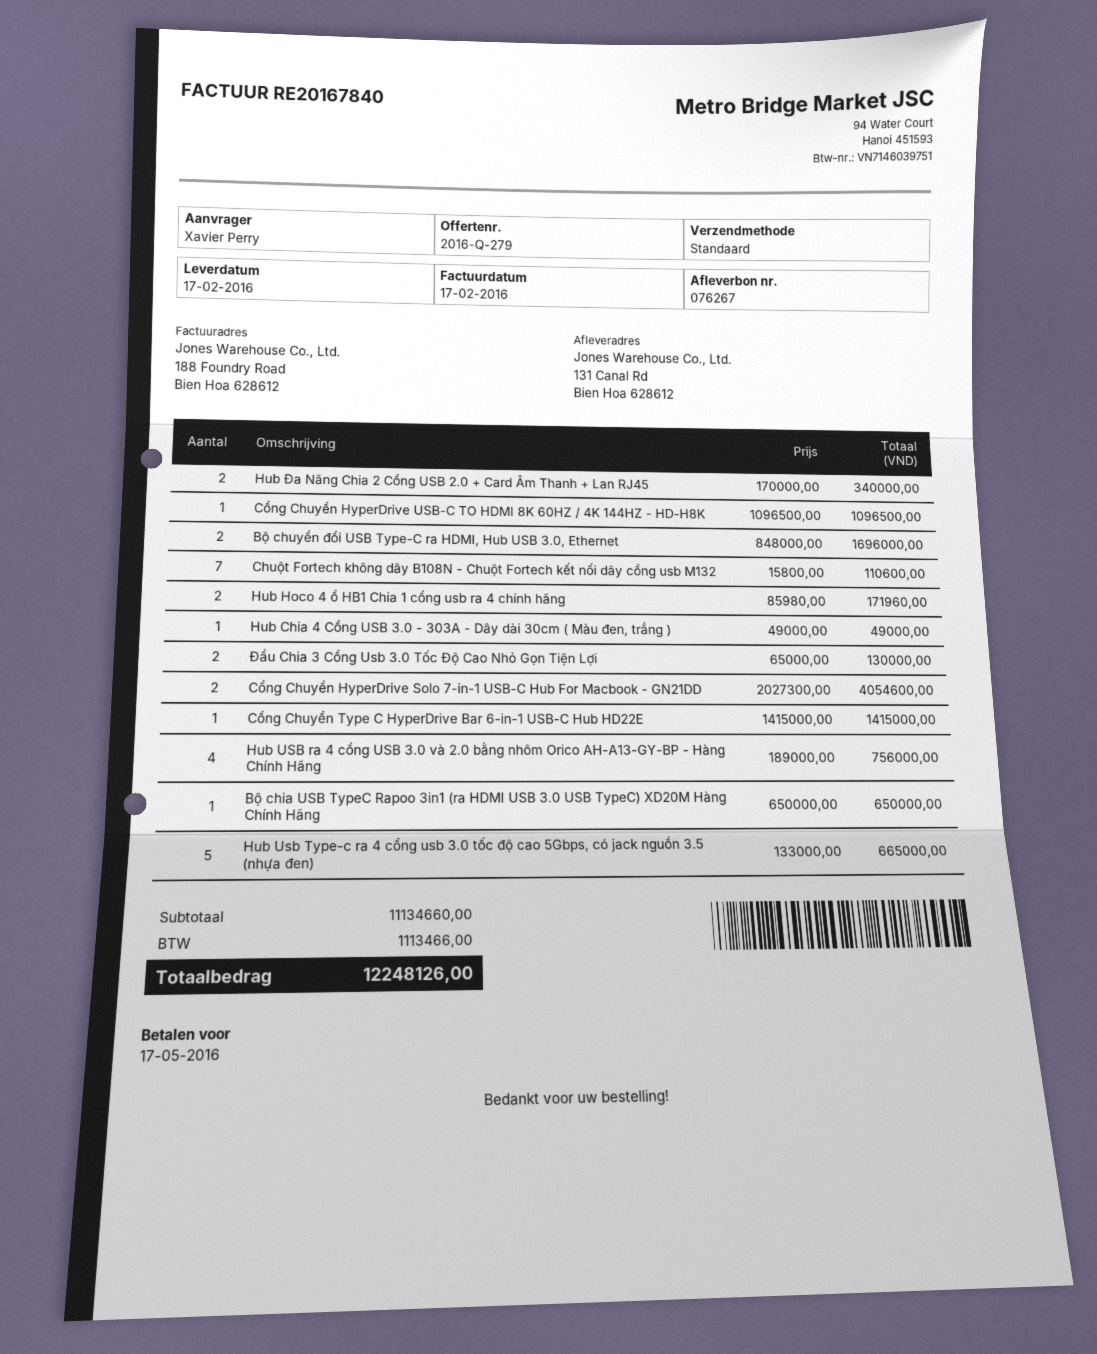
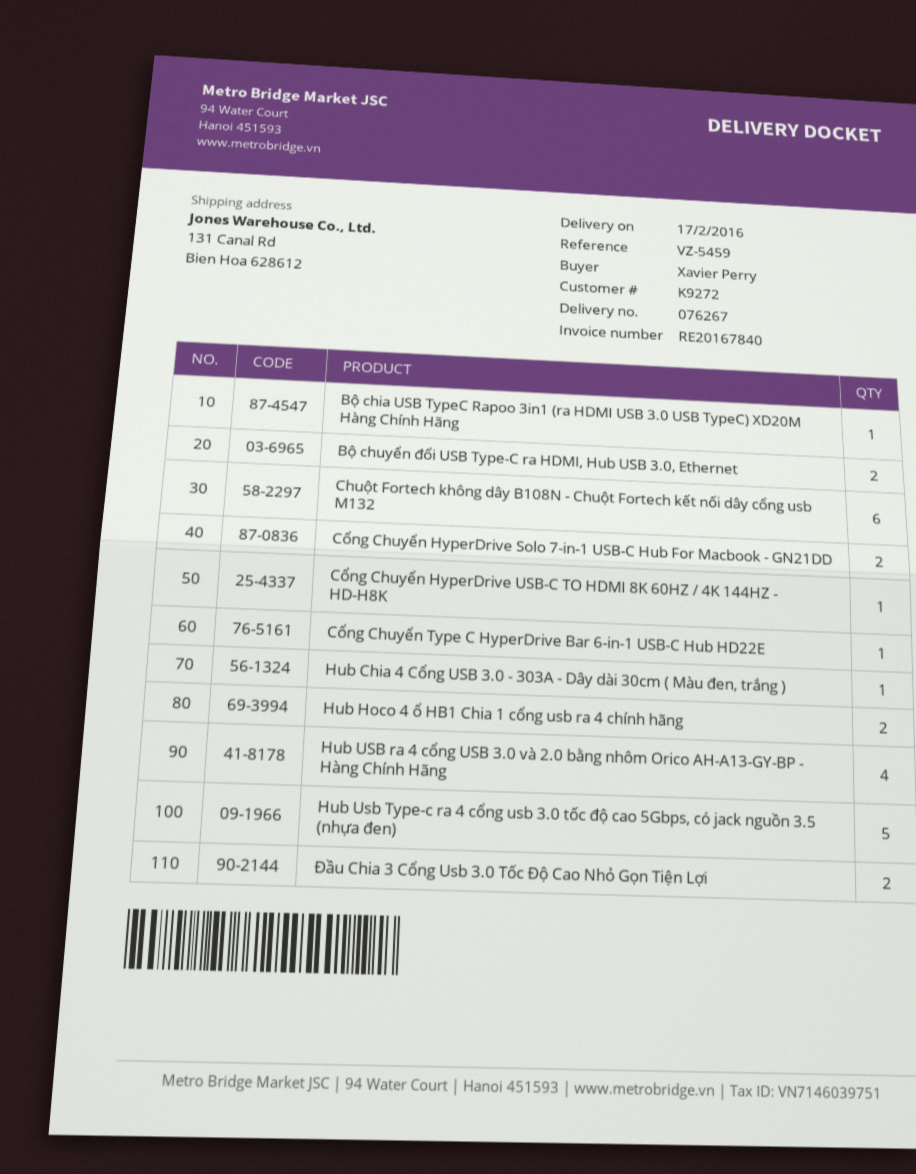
Hub Đa Năng Chia 2 Cổng USB 2.0 + Card Âm Thanh + Lan RJ45: 2 -> none
Chuột Fortech không dây B108N - Chuột Fortech kết nối dây cổng usb M132: 7 -> 6

